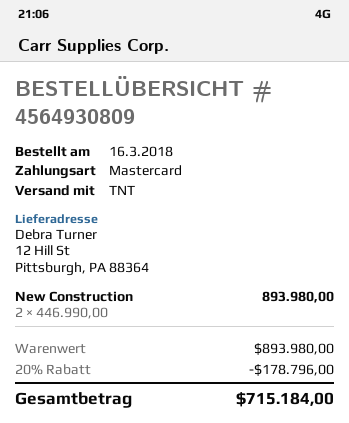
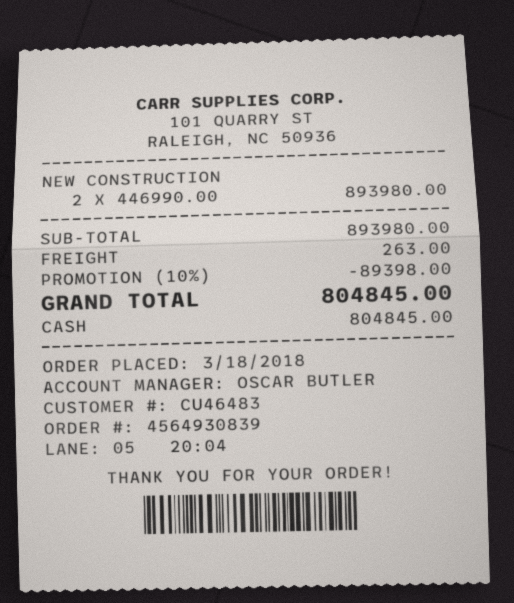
order number: 4564930809 -> 4564930839
order date: 2018-03-16 -> 2018-03-18
payment method: Mastercard -> cash
discount: 20% = 178796.00 -> 10% = 89398.00
shipping: none -> 263.00
total: 715184.00 -> 804845.00

